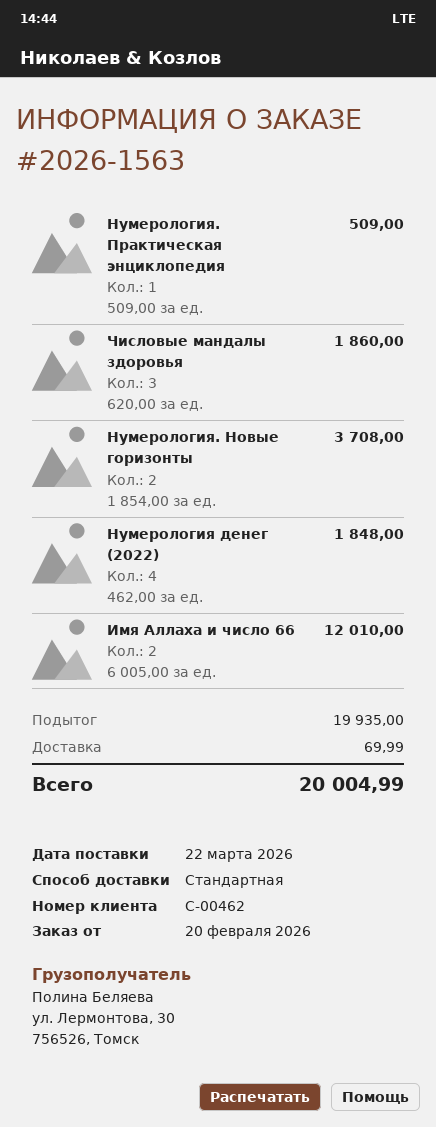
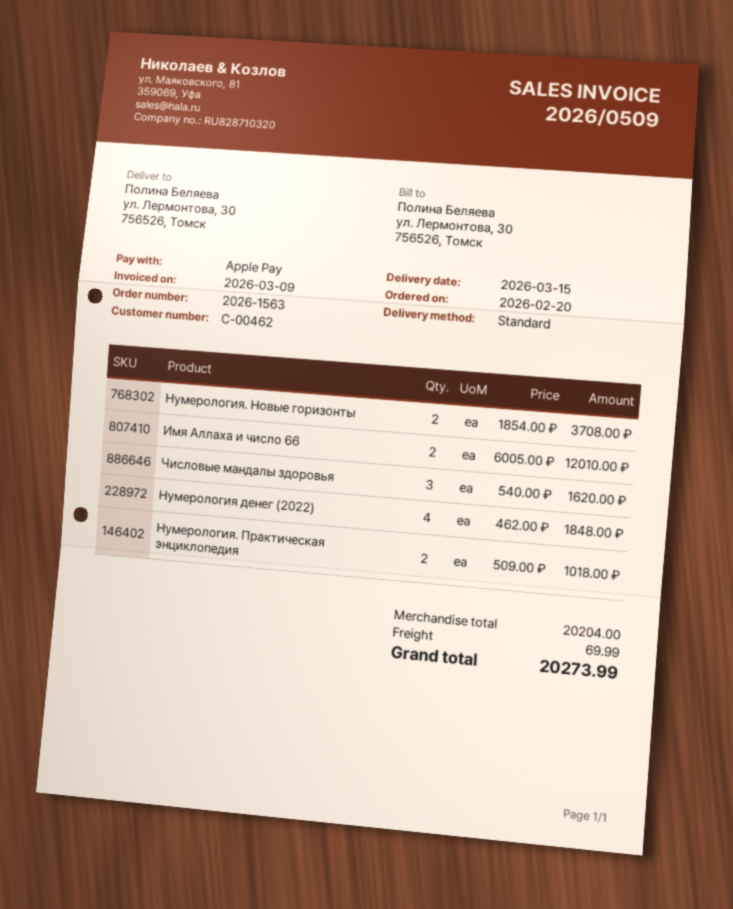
delivery date: 2026-03-22 -> 2026-03-15
Нумерология. Практическая энциклопедия: 1 x 509.00 = 509.00 -> 2 x 509.00 = 1018.00
Числовые мандалы здоровья: 3 x 620.00 = 1860.00 -> 3 x 540.00 = 1620.00
subtotal: 19935.00 -> 20204.00
total: 20004.99 -> 20273.99

